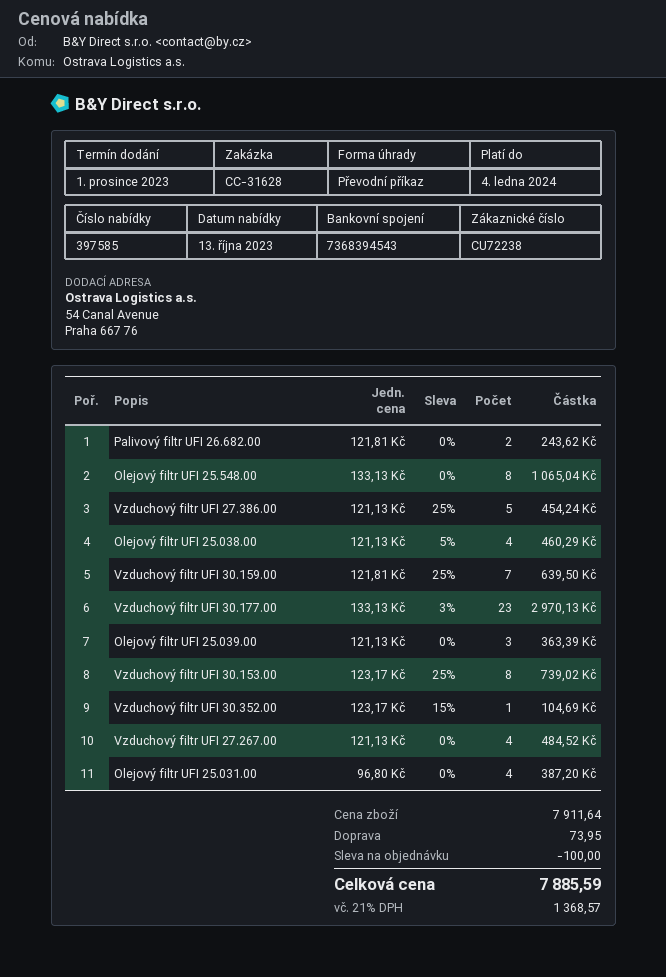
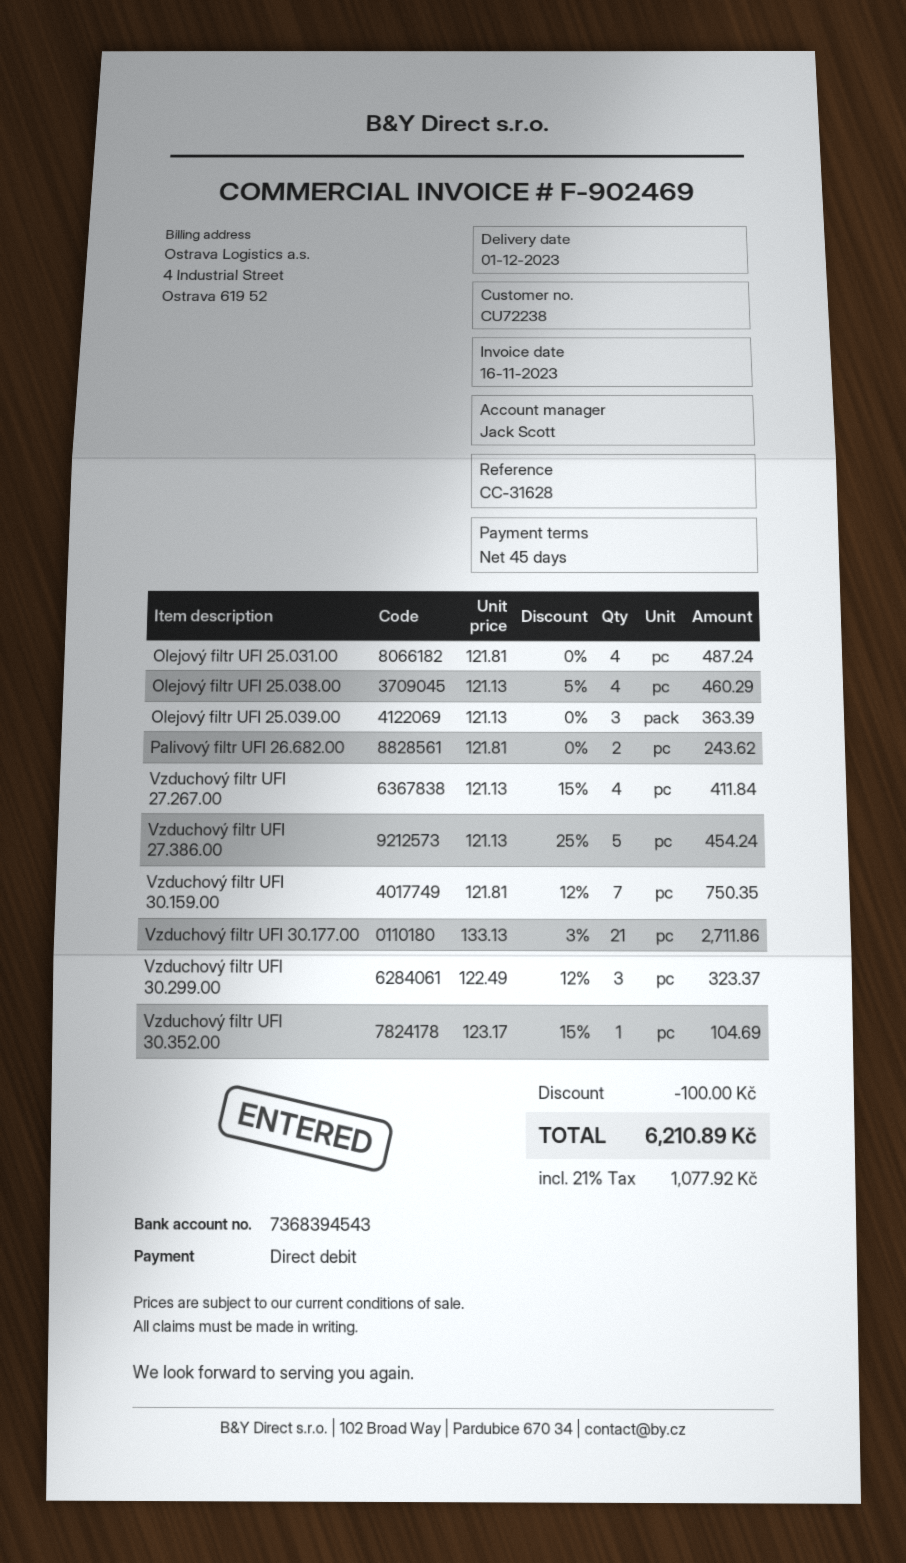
payment method: bank transfer -> direct debit
Olejový filtr UFI 25.548.00: 8 x 133.13 = 1065.04 -> none
Vzduchový filtr UFI 30.159.00: 7 x 121.81 - 25% = 639.50 -> 7 x 121.81 - 12% = 750.35
Vzduchový filtr UFI 30.177.00: 23 x 133.13 - 3% = 2970.13 -> 21 x 133.13 - 3% = 2711.86
Vzduchový filtr UFI 30.153.00: 8 x 123.17 - 25% = 739.02 -> none
Vzduchový filtr UFI 27.267.00: 4 x 121.13 = 484.52 -> 4 x 121.13 - 15% = 411.84
Olejový filtr UFI 25.031.00: 4 x 96.80 = 387.20 -> 4 x 121.81 = 487.24
Vzduchový filtr UFI 30.299.00: none -> 3 x 122.49 - 12% = 323.37
shipping: 73.95 -> none
tax: 21% = 1368.57 -> 21% = 1077.92
total: 7885.59 -> 6210.89

